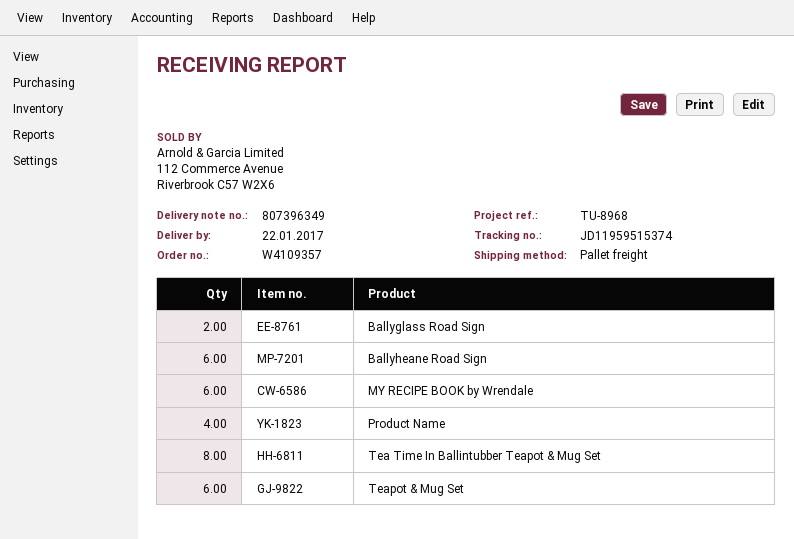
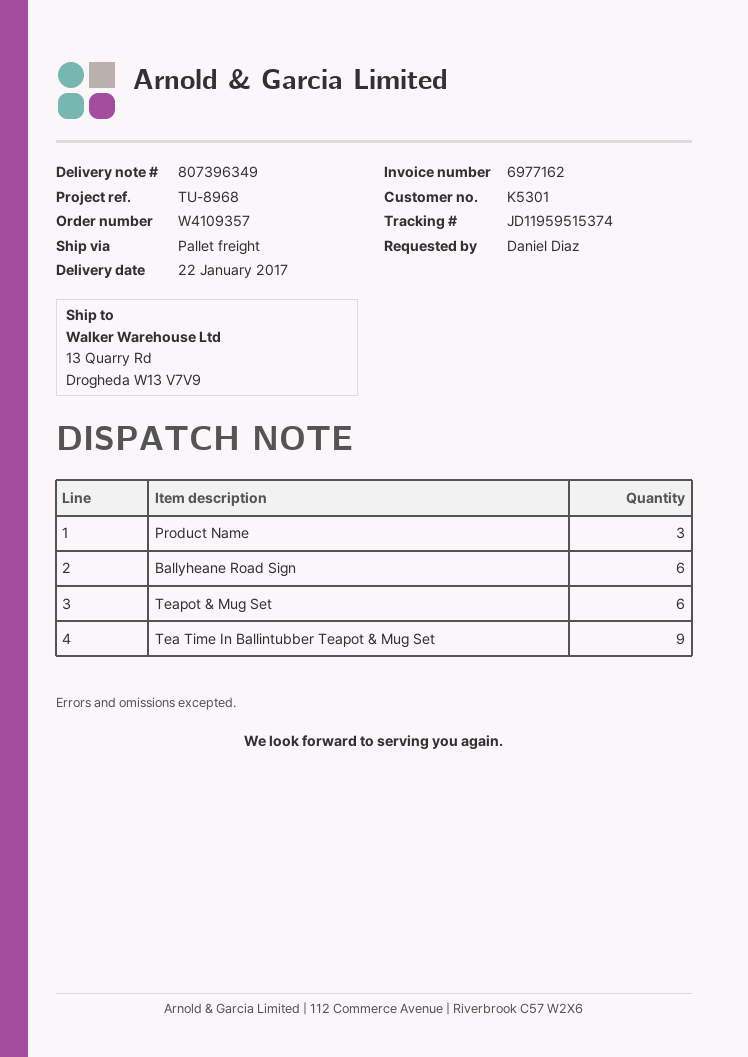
Ballyglass Road Sign: 2 -> none
MY RECIPE BOOK by Wrendale: 6 -> none
Product Name: 4 -> 3
Tea Time In Ballintubber Teapot & Mug Set: 8 -> 9

